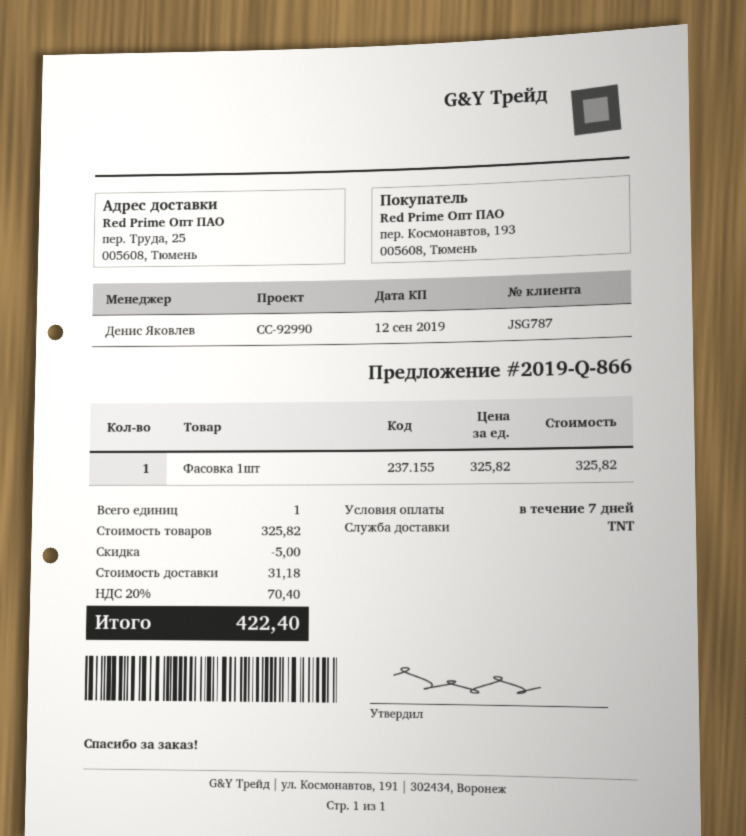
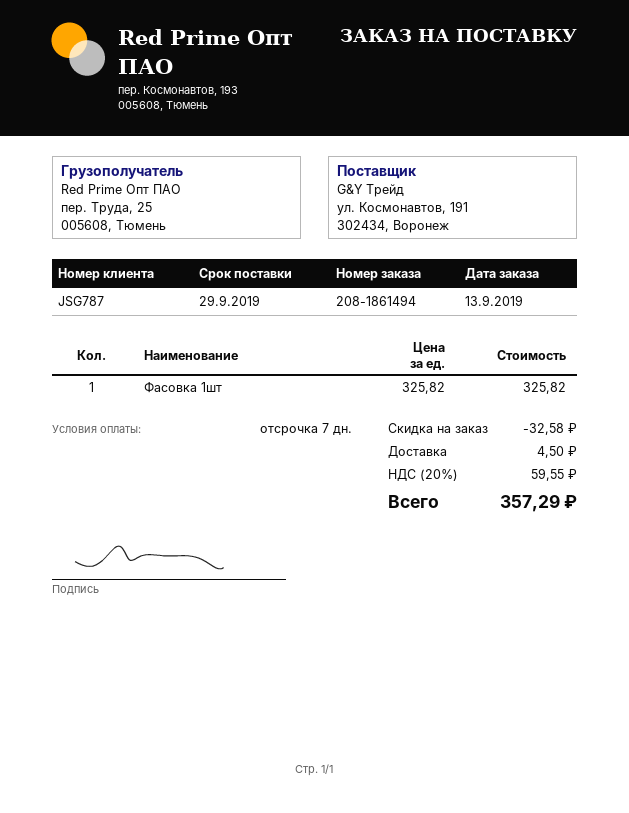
discount: 5.00 -> 32.58
shipping: 31.18 -> 4.50
tax: 20% = 70.40 -> 20% = 59.55
total: 422.40 -> 357.29

